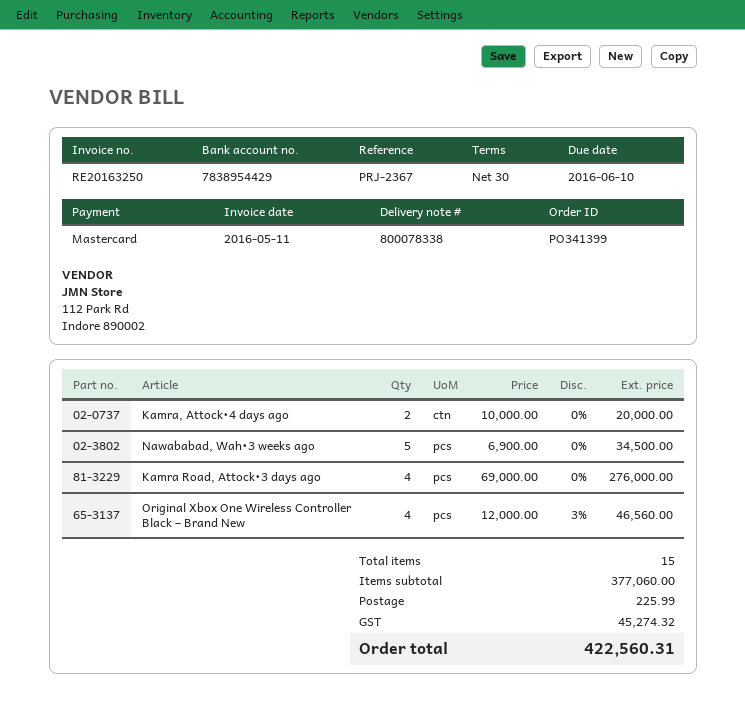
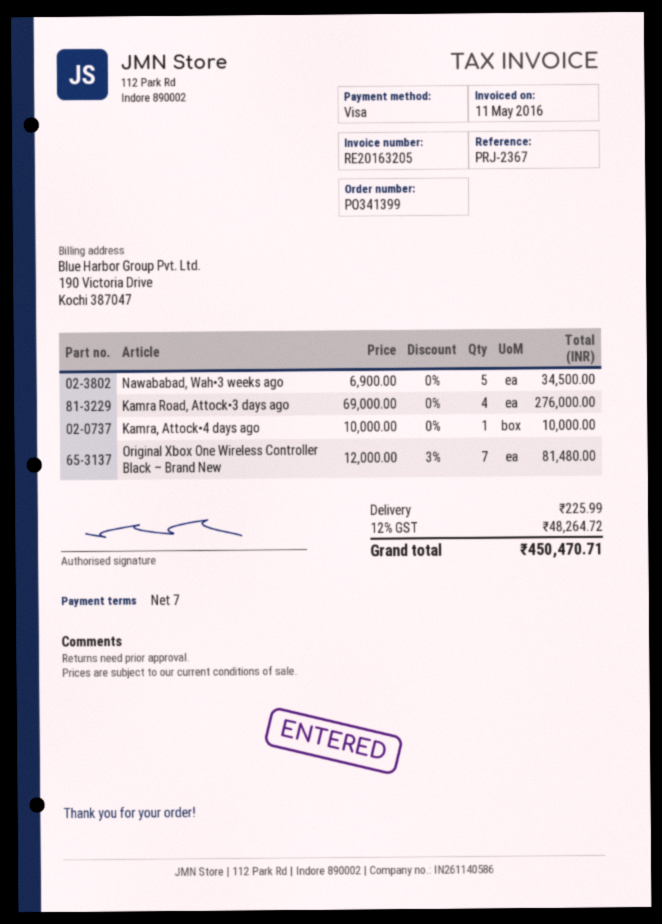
invoice number: RE20163250 -> RE20163205
payment terms: 30 days -> 7 days
payment method: Mastercard -> Visa
Kamra, Attock•4 days ago: 2 x 10000.00 = 20000.00 -> 1 x 10000.00 = 10000.00
Original Xbox One Wireless Controller Black – Brand New: 4 x 12000.00 - 3% = 46560.00 -> 7 x 12000.00 - 3% = 81480.00
tax: 45274.32 -> 48264.72
total: 422560.31 -> 450470.71

